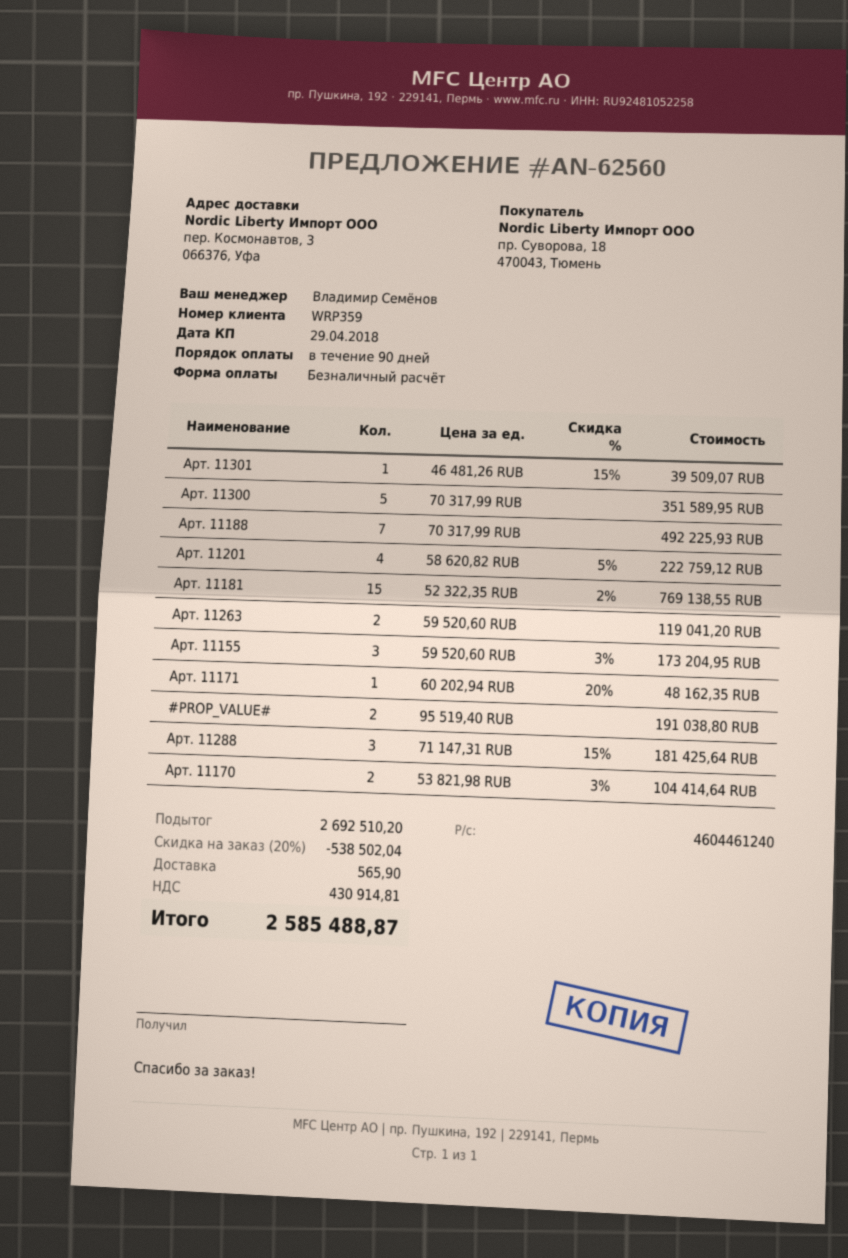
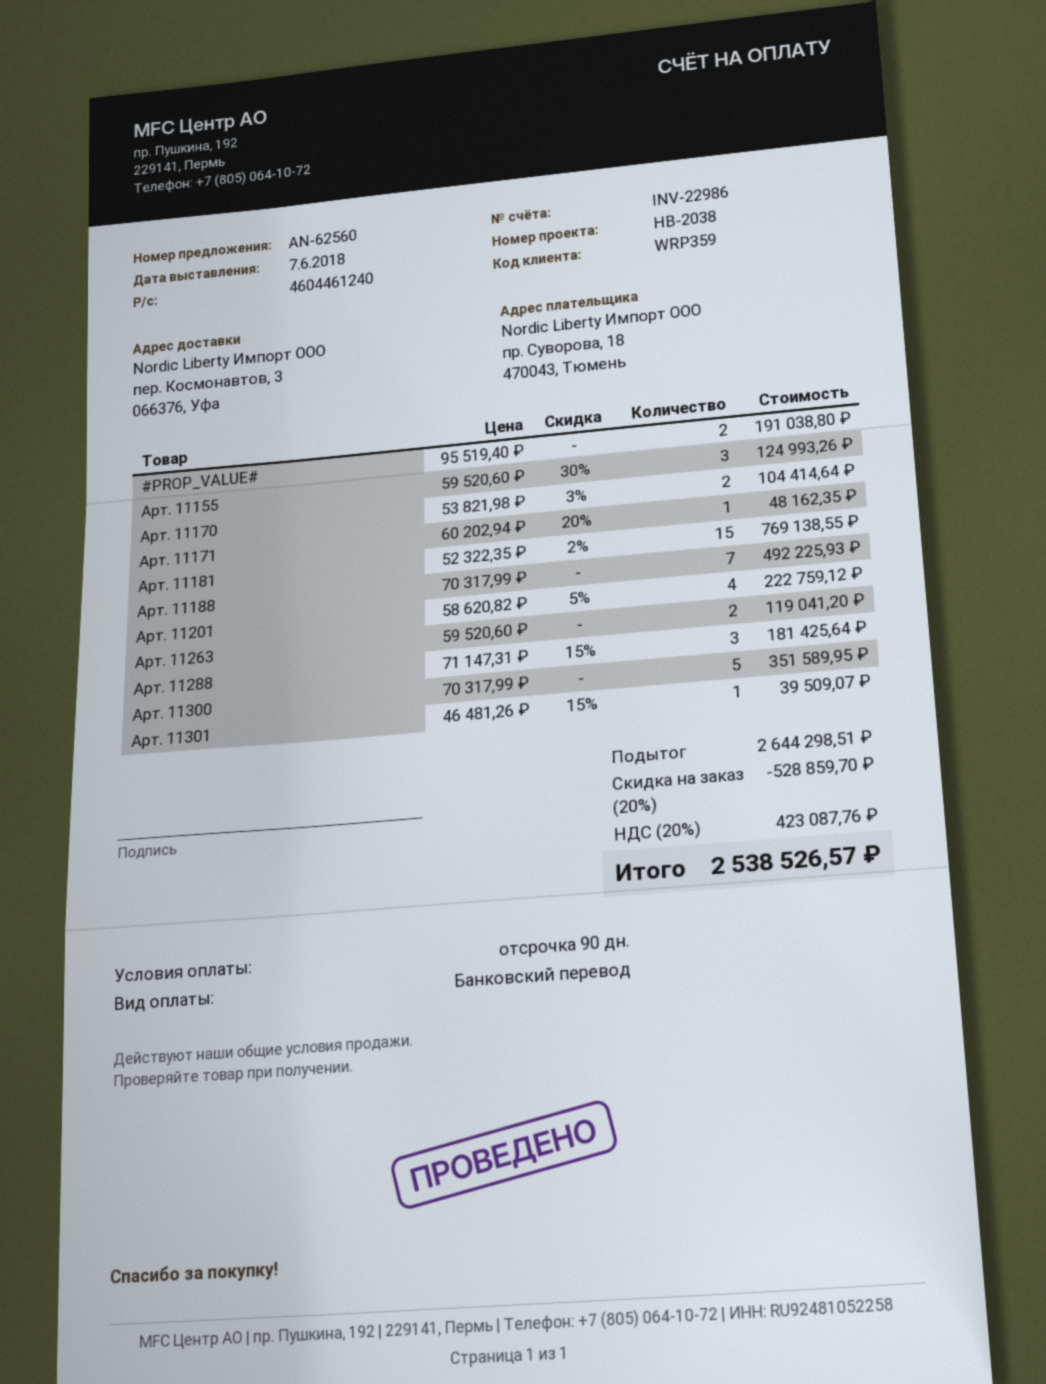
Арт. 11155: 3 x 59520.60 - 3% = 173204.95 -> 3 x 59520.60 - 30% = 124993.26
subtotal: 2692510.20 -> 2644298.51
discount: 20% = 538502.04 -> 20% = 528859.70
shipping: 565.90 -> none
tax: 430914.81 -> 423087.76
total: 2585488.87 -> 2538526.57

